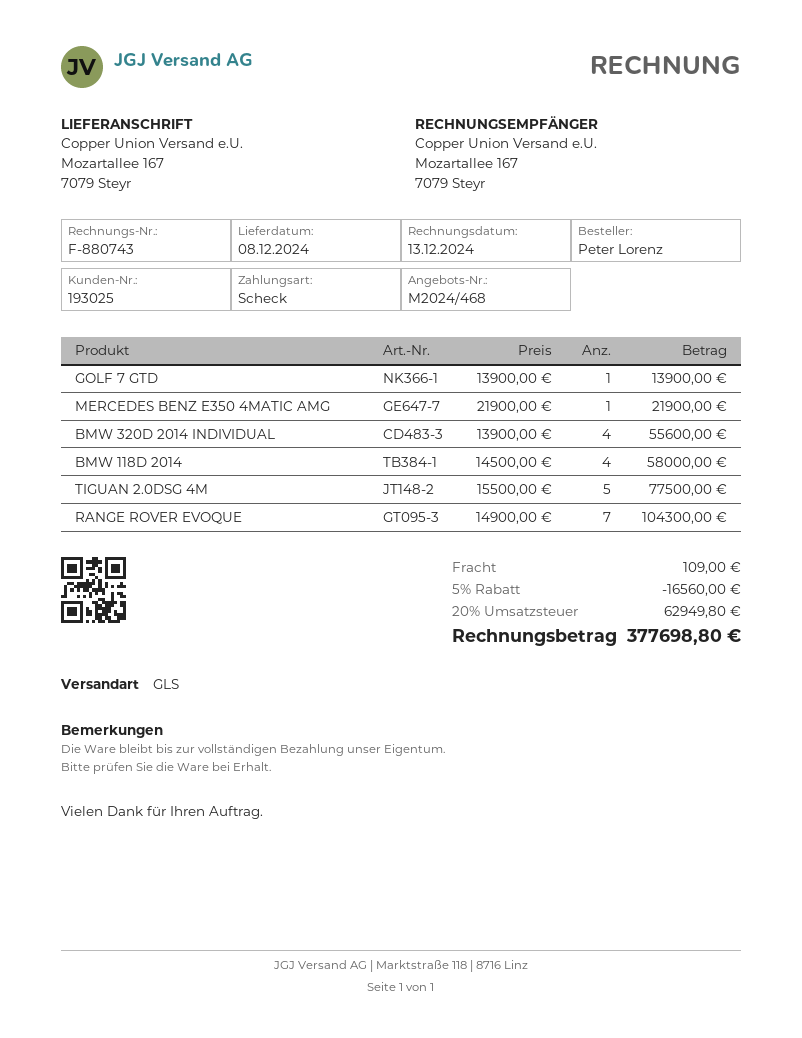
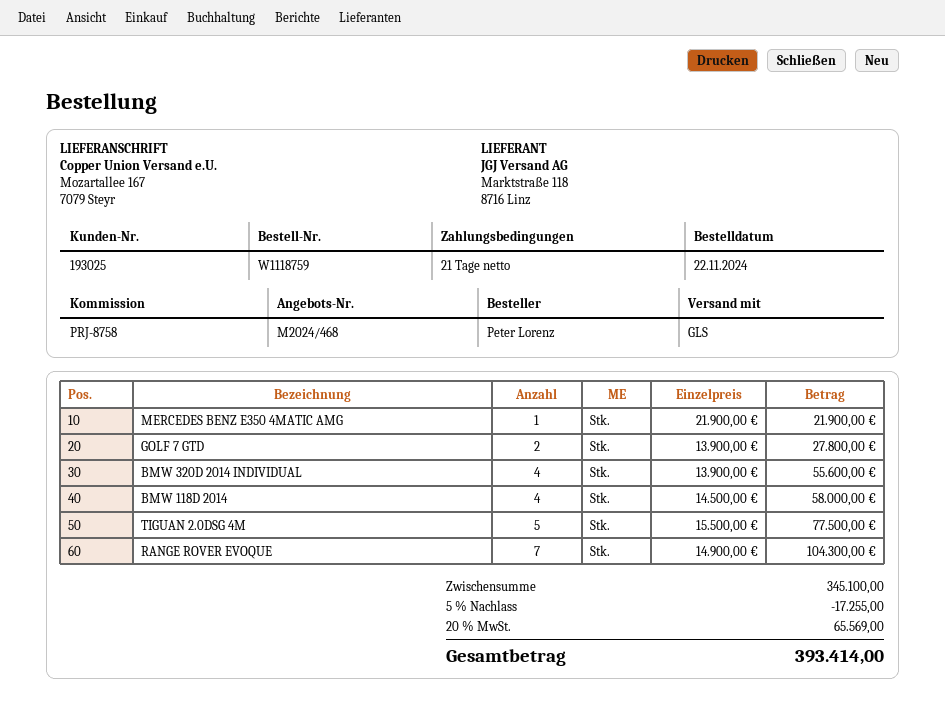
GOLF 7 GTD: 1 x 13900.00 = 13900.00 -> 2 x 13900.00 = 27800.00
discount: 5% = 16560.00 -> 5% = 17255.00
shipping: 109.00 -> none
tax: 20% = 62949.80 -> 20% = 65569.00
total: 377698.80 -> 393414.00

